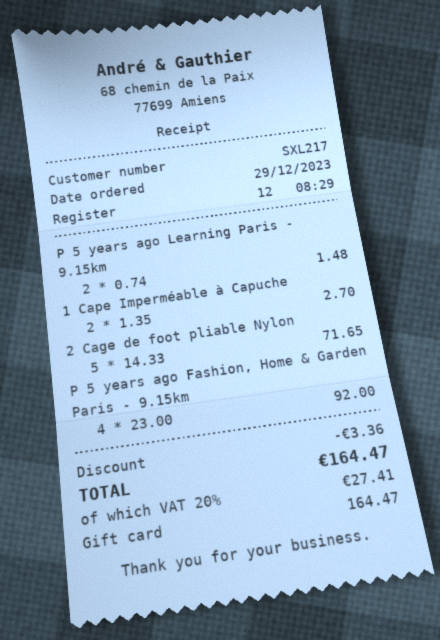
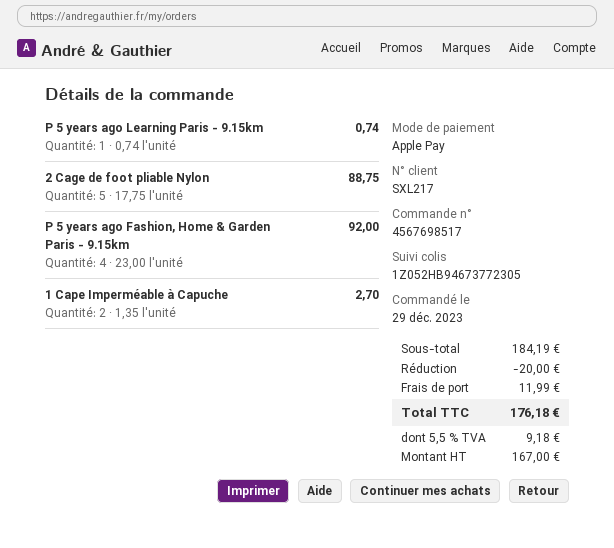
payment method: gift card -> Apple Pay
P 5 years ago Learning Paris - 9.15km: 2 x 0.74 = 1.48 -> 1 x 0.74 = 0.74
2 Cage de foot pliable Nylon: 5 x 14.33 = 71.65 -> 5 x 17.75 = 88.75
discount: 3.36 -> 20.00
shipping: none -> 11.99
tax: 20% = 27.41 -> 5.5% = 9.18
total: 164.47 -> 176.18

